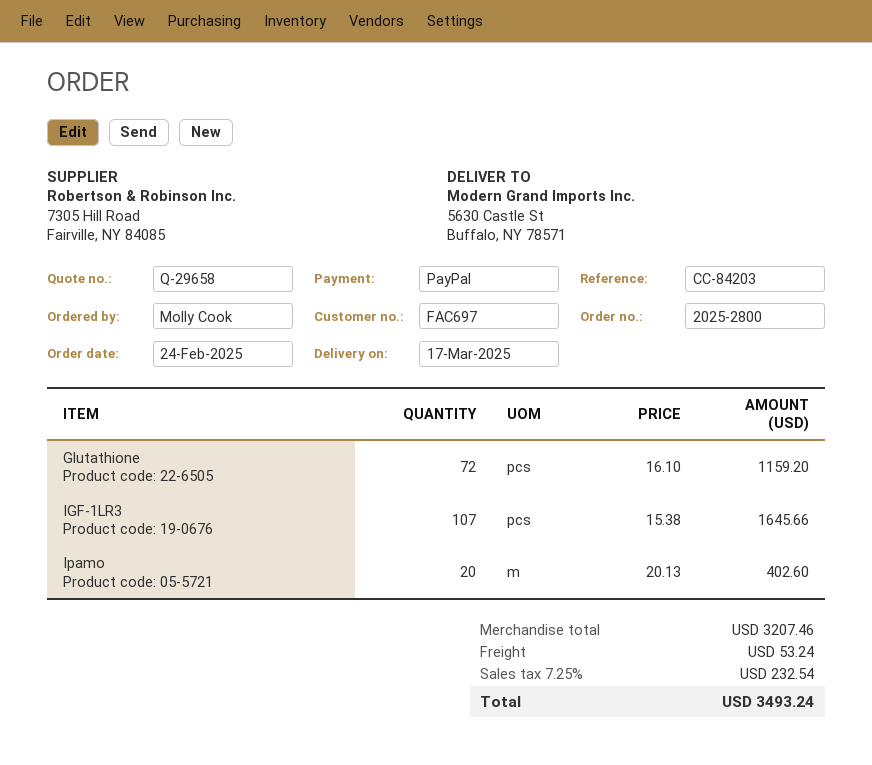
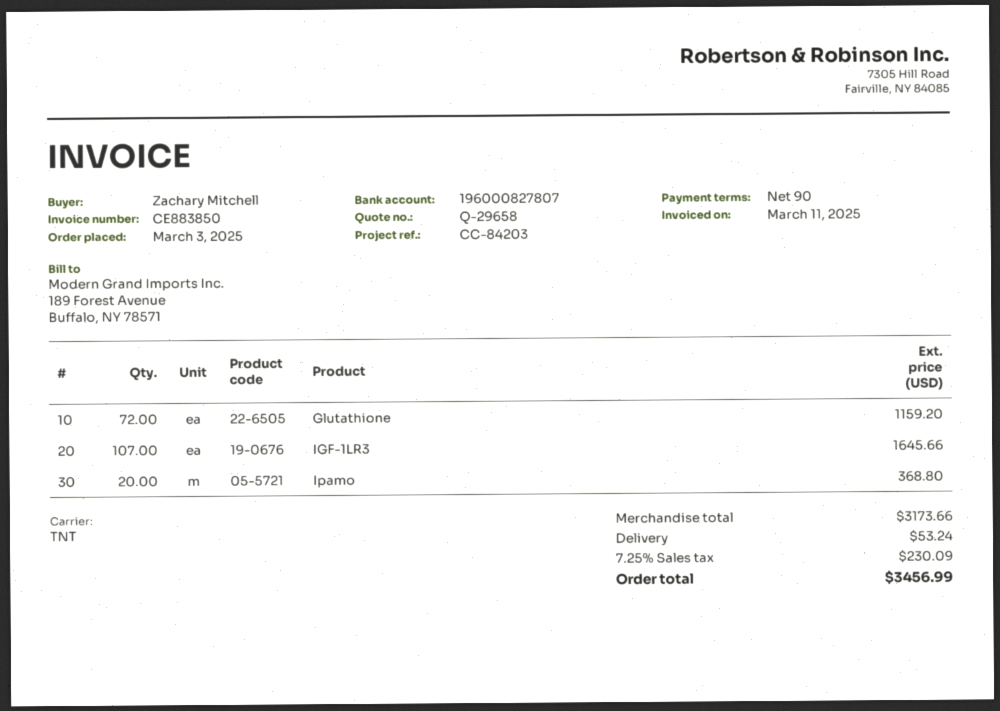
order date: 2025-02-24 -> 2025-03-03
ordered by: Molly Cook -> Zachary Mitchell
Ipamo: 20 for 402.60 -> 20 for 368.80
subtotal: 3207.46 -> 3173.66
tax: 7.25% = 232.54 -> 7.25% = 230.09
total: 3493.24 -> 3456.99

